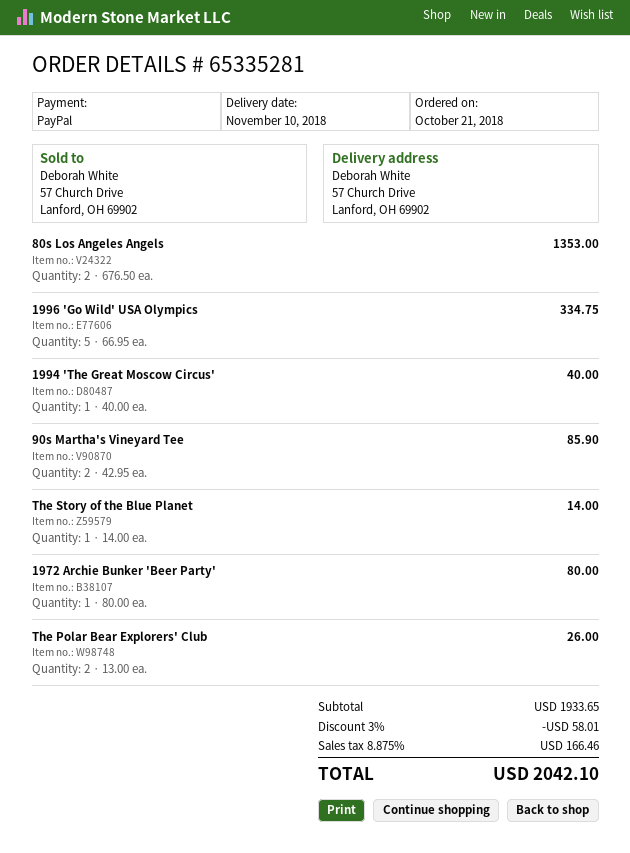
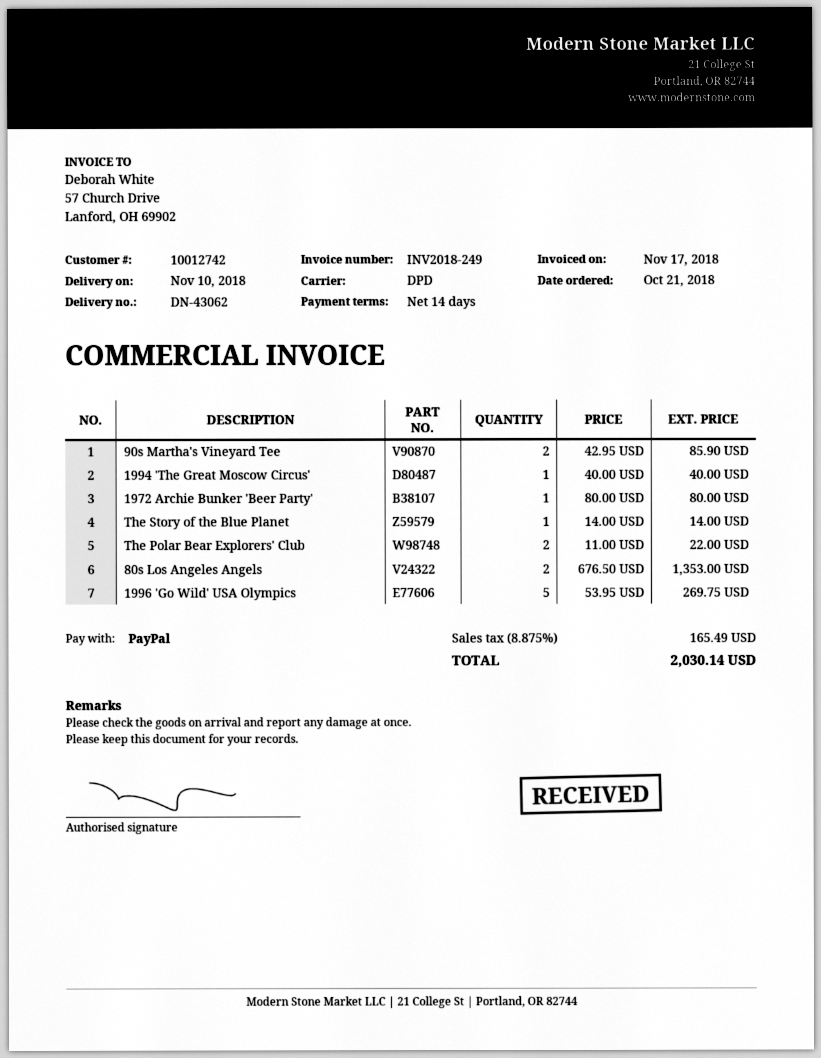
1996 'Go Wild' USA Olympics: 5 x 66.95 = 334.75 -> 5 x 53.95 = 269.75
The Polar Bear Explorers' Club: 2 x 13.00 = 26.00 -> 2 x 11.00 = 22.00
discount: 3% = 58.01 -> none
tax: 8.875% = 166.46 -> 8.875% = 165.49
total: 2042.10 -> 2030.14

